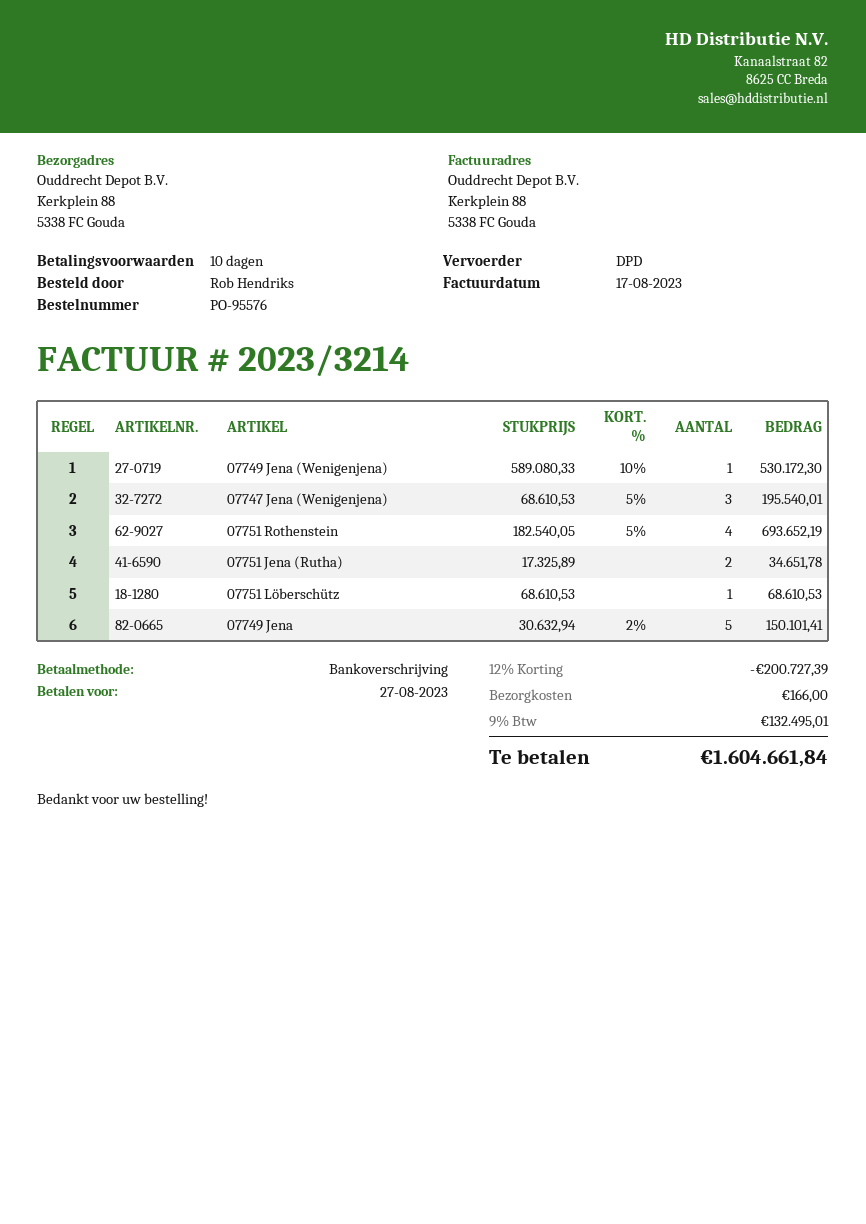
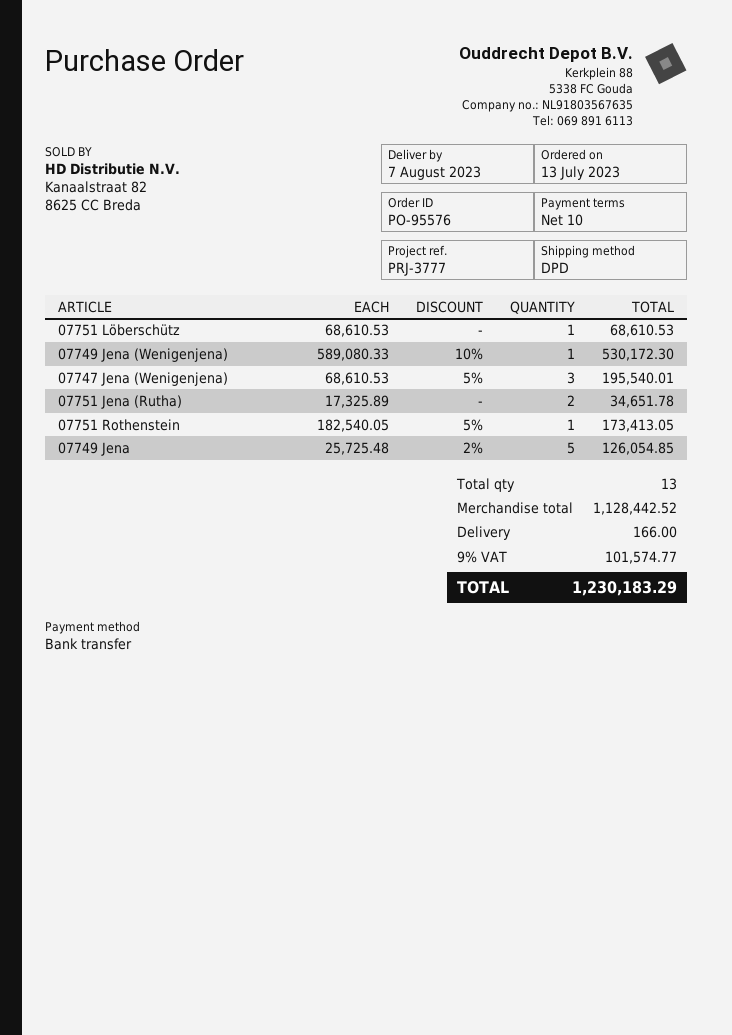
07751 Rothenstein: 4 x 182540.05 - 5% = 693652.19 -> 1 x 182540.05 - 5% = 173413.05
07749 Jena: 5 x 30632.94 - 2% = 150101.41 -> 5 x 25725.48 - 2% = 126054.85
discount: 12% = 200727.39 -> none
tax: 9% = 132495.01 -> 9% = 101574.77
total: 1604661.84 -> 1230183.29

